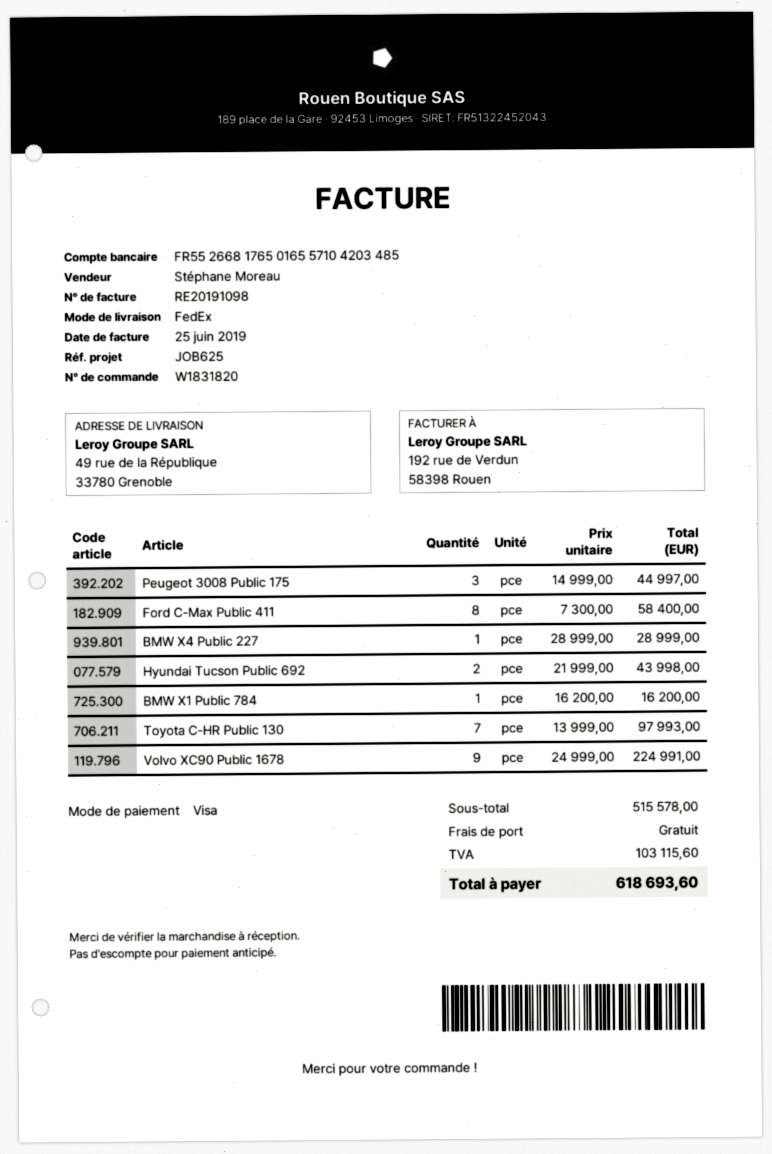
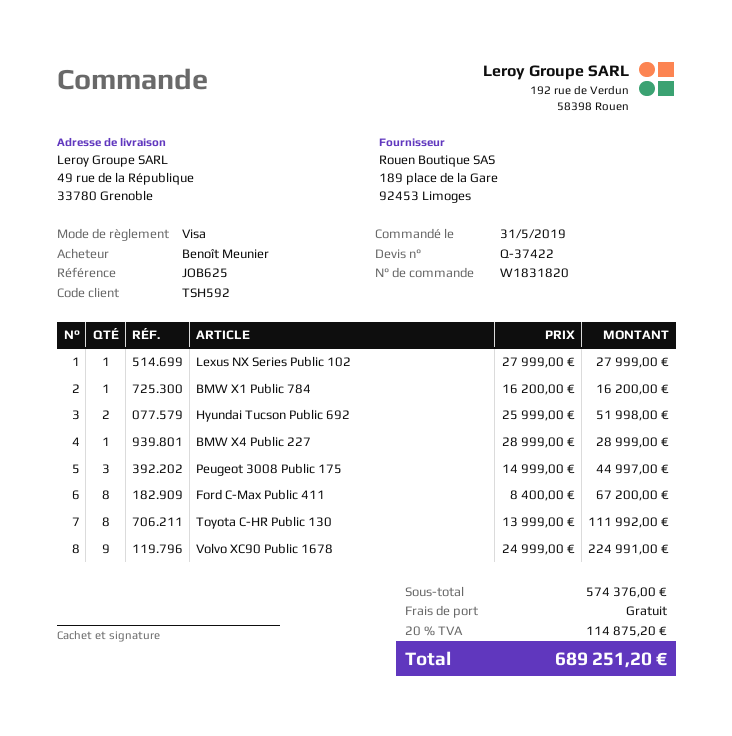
Ford C-Max Public 411: 8 x 7300.00 = 58400.00 -> 8 x 8400.00 = 67200.00
Hyundai Tucson Public 692: 2 x 21999.00 = 43998.00 -> 2 x 25999.00 = 51998.00
Toyota C-HR Public 130: 7 x 13999.00 = 97993.00 -> 8 x 13999.00 = 111992.00
Lexus NX Series Public 102: none -> 1 x 27999.00 = 27999.00
subtotal: 515578.00 -> 574376.00
tax: 103115.60 -> 114875.20
total: 618693.60 -> 689251.20

